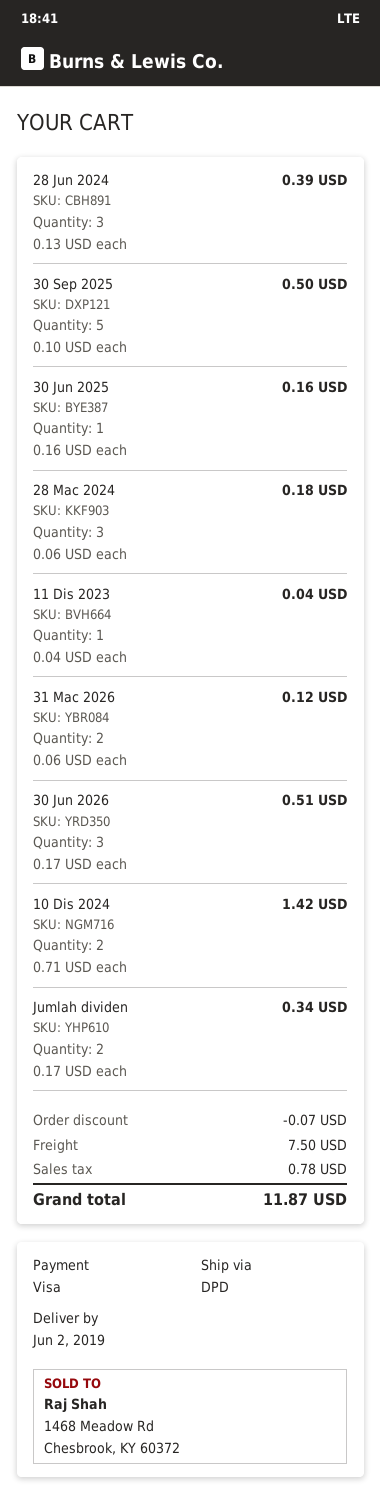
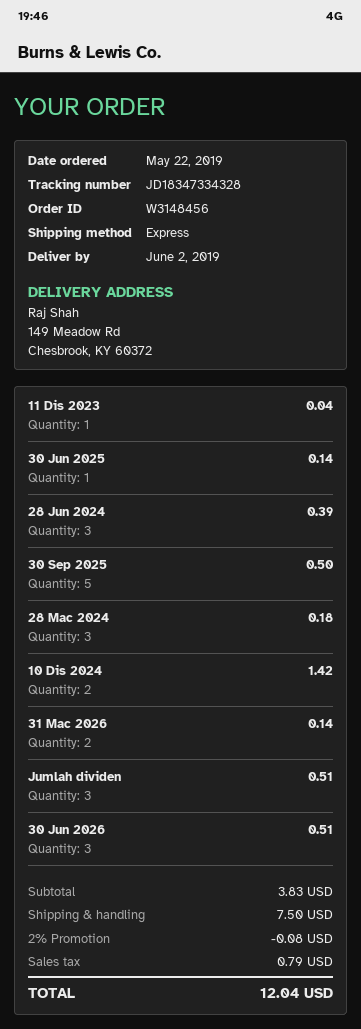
shipping method: DPD -> express
30 Jun 2025: 1 for 0.16 -> 1 for 0.14
31 Mac 2026: 2 for 0.12 -> 2 for 0.14
Jumlah dividen: 2 for 0.34 -> 3 for 0.51
discount: 0.07 -> 0.08
tax: 0.78 -> 0.79
total: 11.87 -> 12.04

